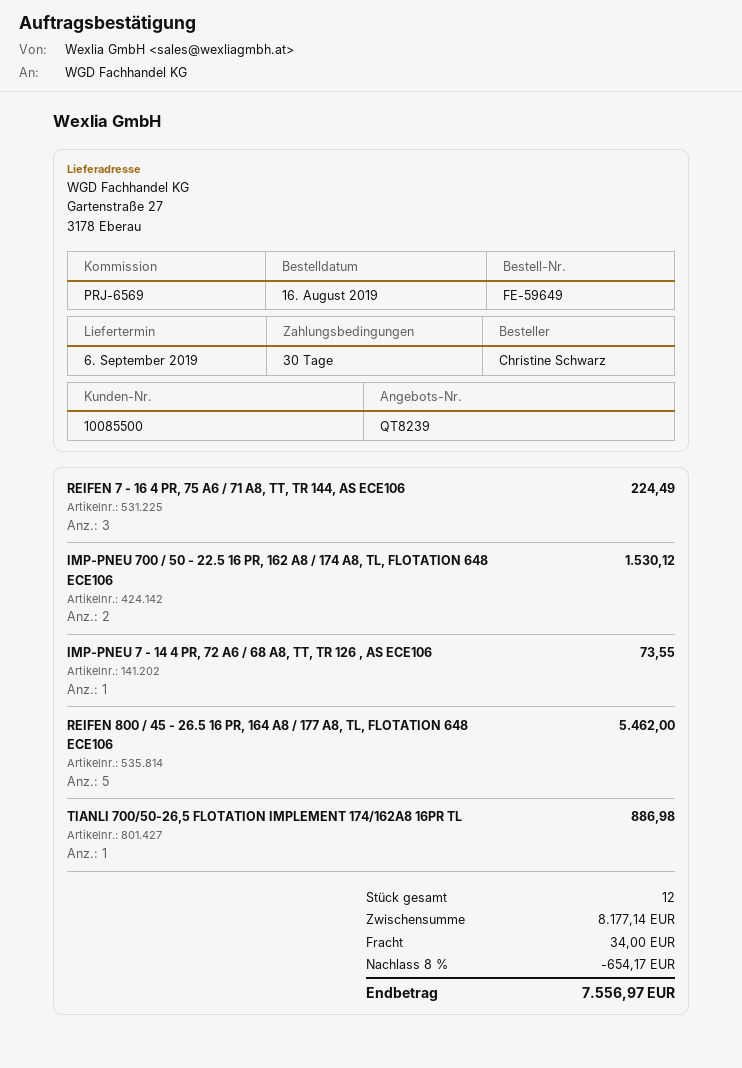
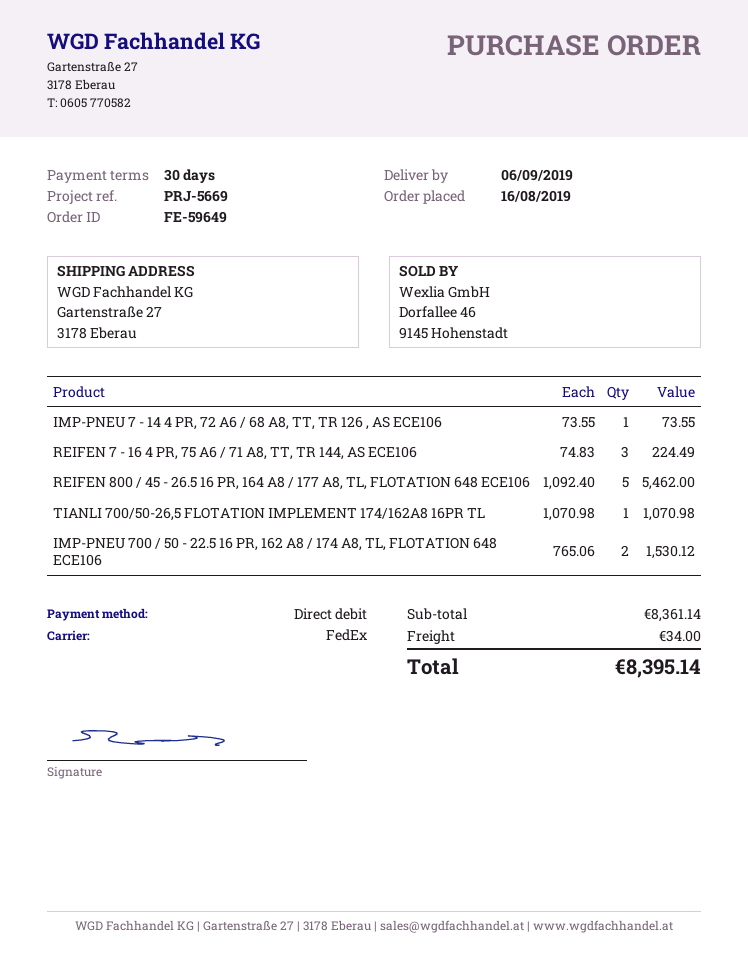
reference: PRJ-6569 -> PRJ-5669
TIANLI 700/50-26,5 FLOTATION IMPLEMENT 174/162A8 16PR TL: 1 for 886.98 -> 1 for 1070.98
subtotal: 8177.14 -> 8361.14
discount: 8% = 654.17 -> none
total: 7556.97 -> 8395.14

